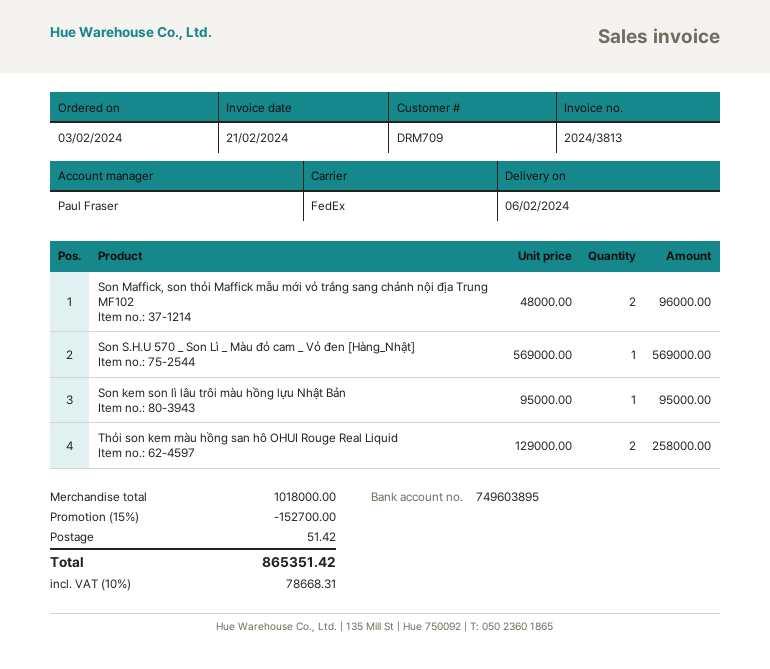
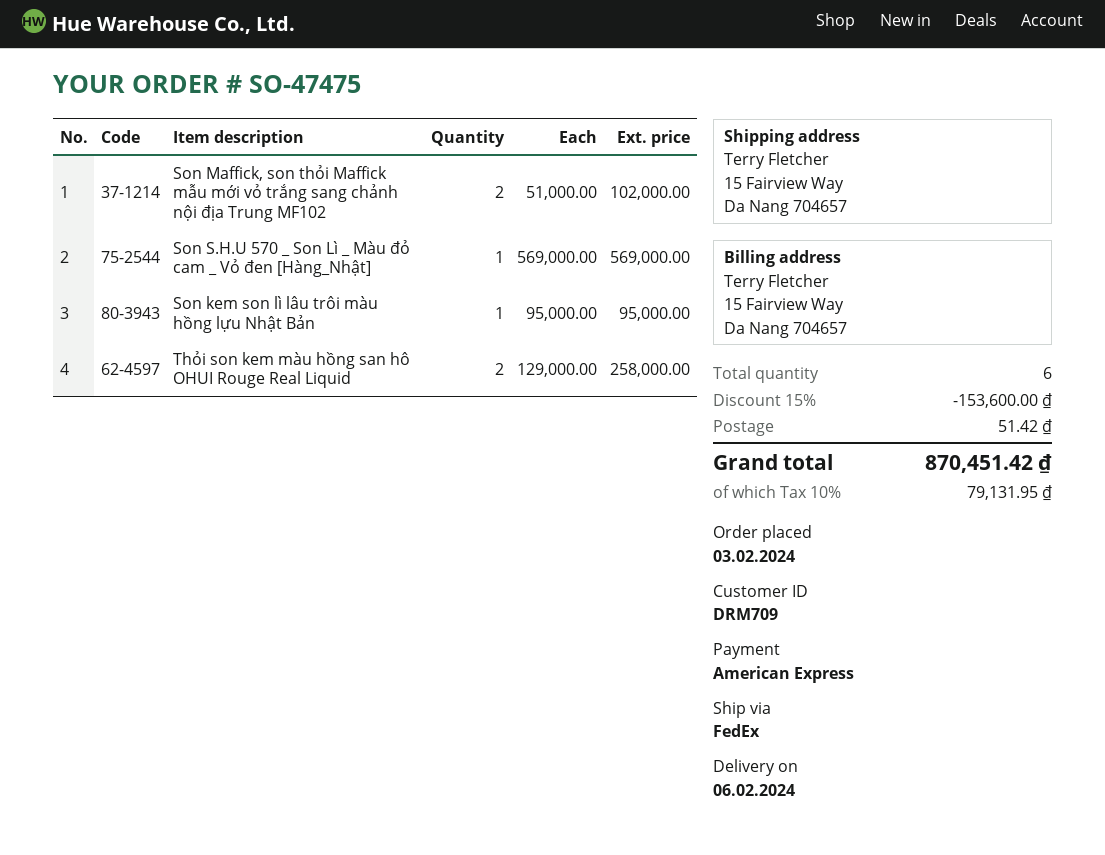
Son Maffick, son thỏi Maffick mẫu mới vỏ trắng sang chảnh nội địa Trung MF102: 2 x 48000.00 = 96000.00 -> 2 x 51000.00 = 102000.00
discount: 15% = 152700.00 -> 15% = 153600.00
tax: 10% = 78668.31 -> 10% = 79131.95
total: 865351.42 -> 870451.42

